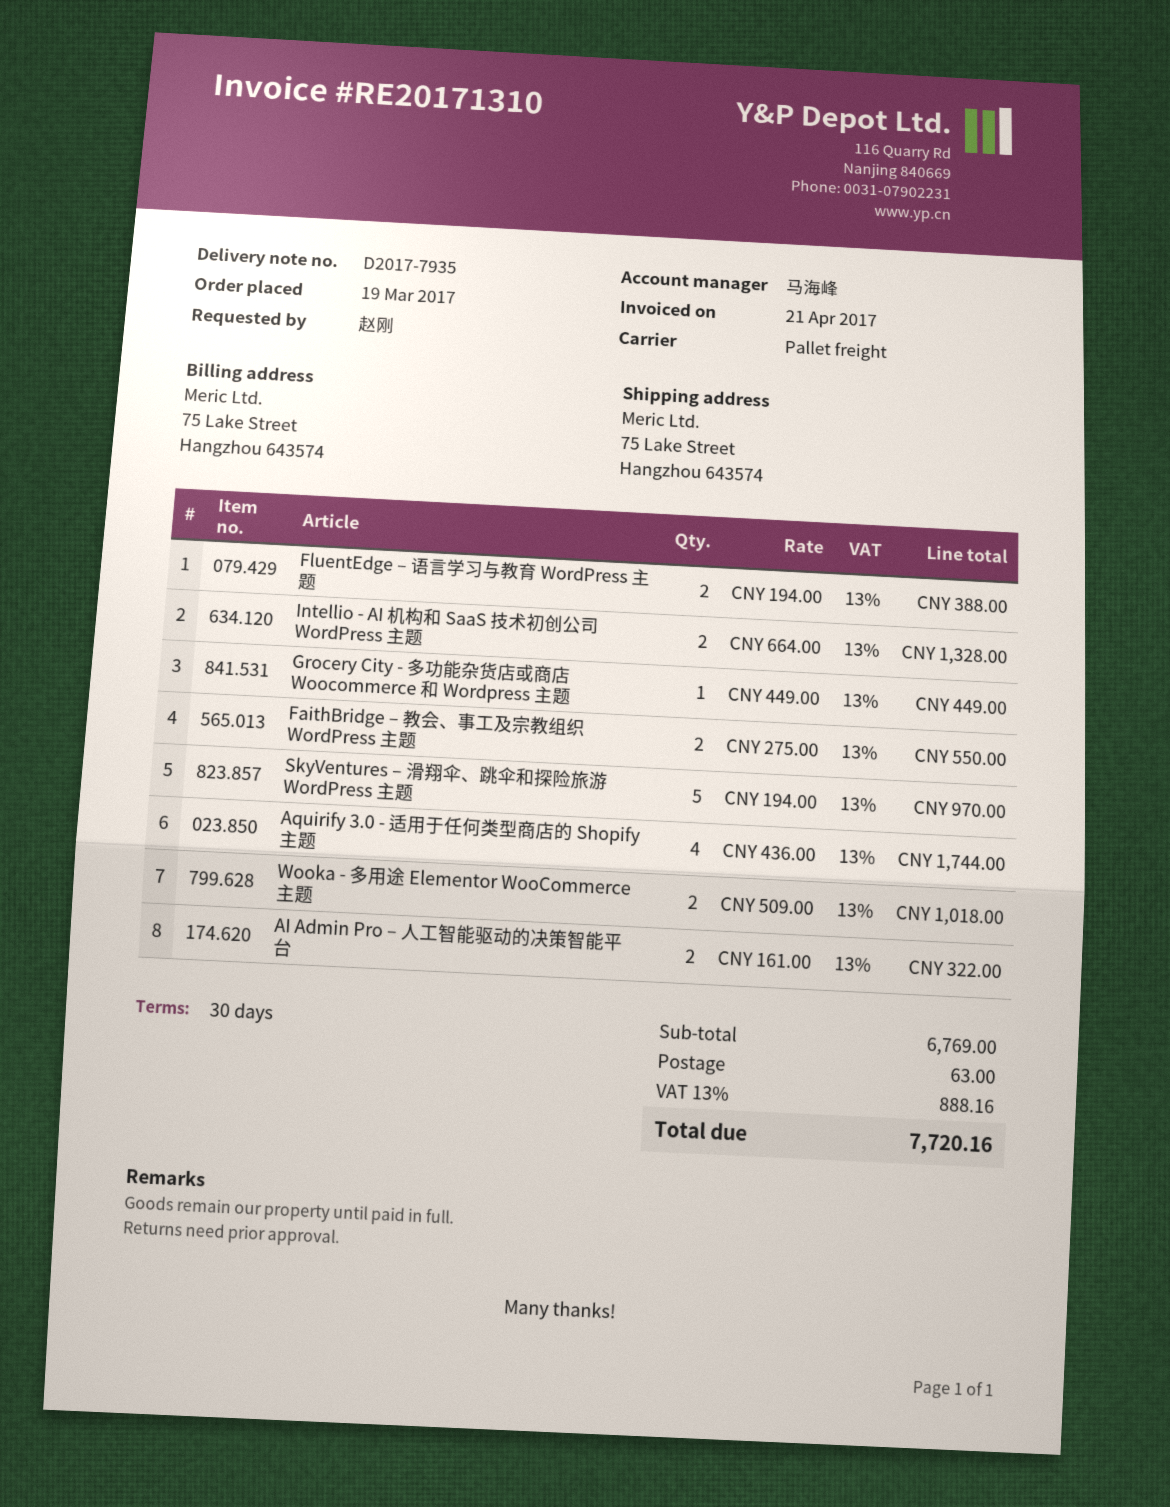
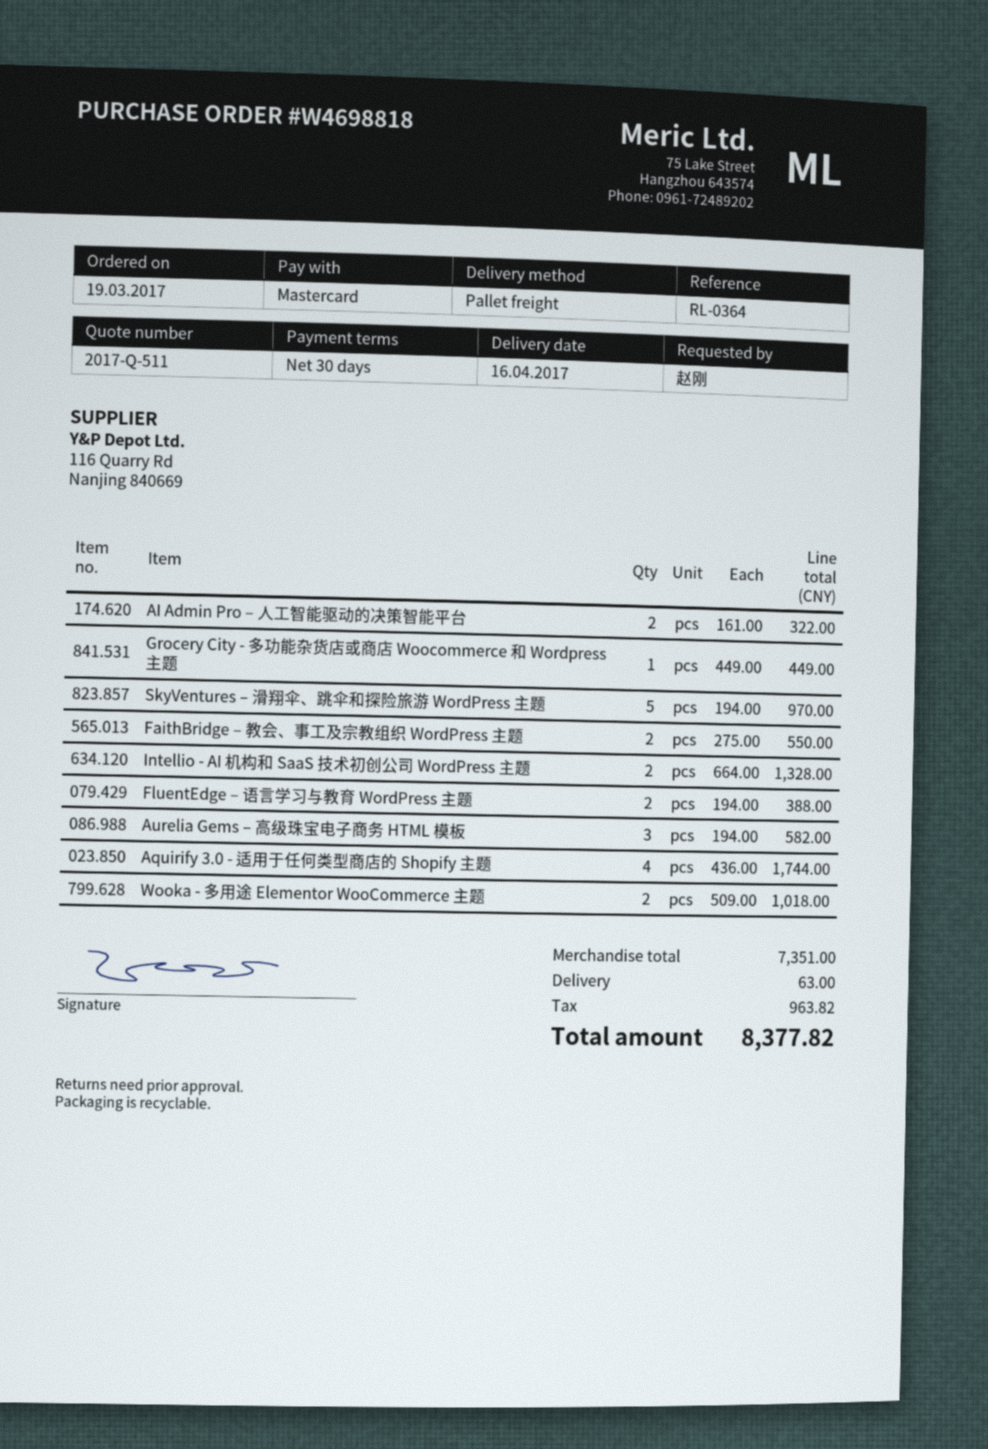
Aurelia Gems – 高级珠宝电子商务 HTML 模板: none -> 3 x 194.00 = 582.00
subtotal: 6769.00 -> 7351.00
tax: 888.16 -> 963.82
total: 7720.16 -> 8377.82

